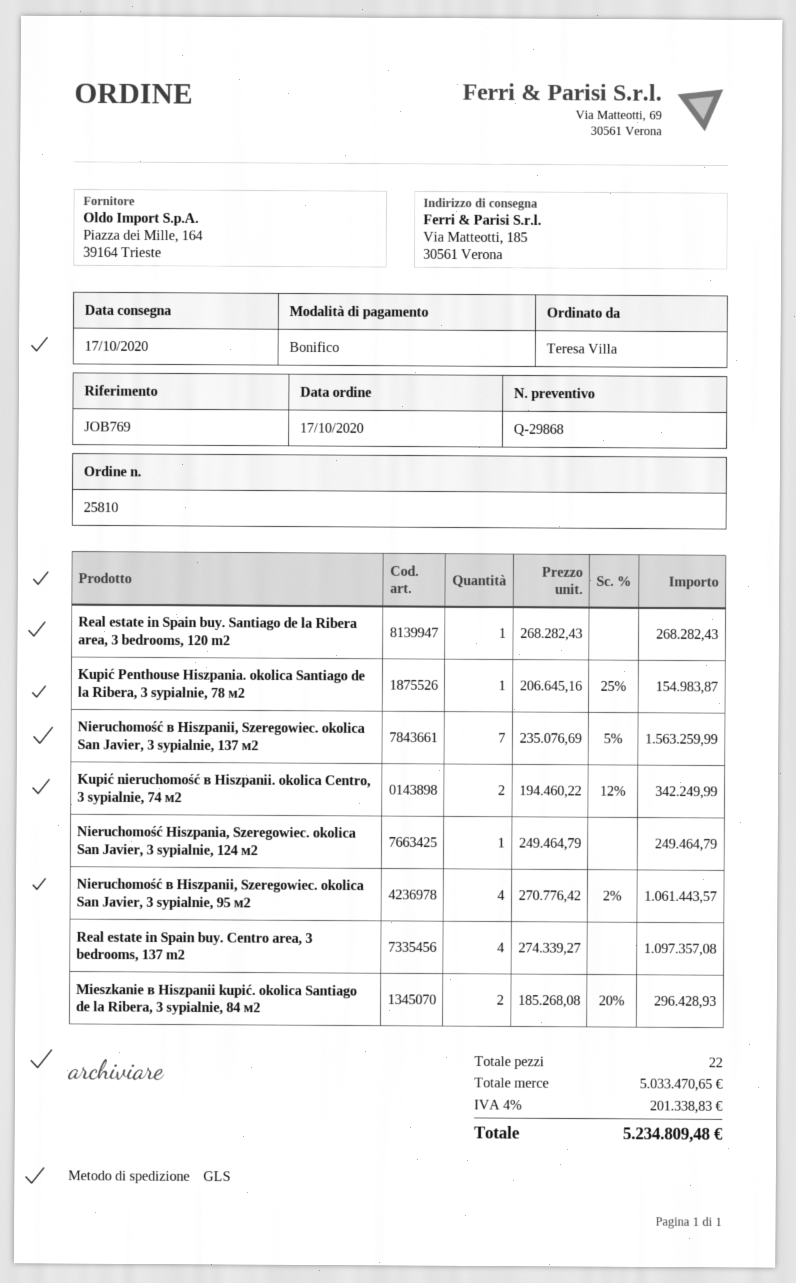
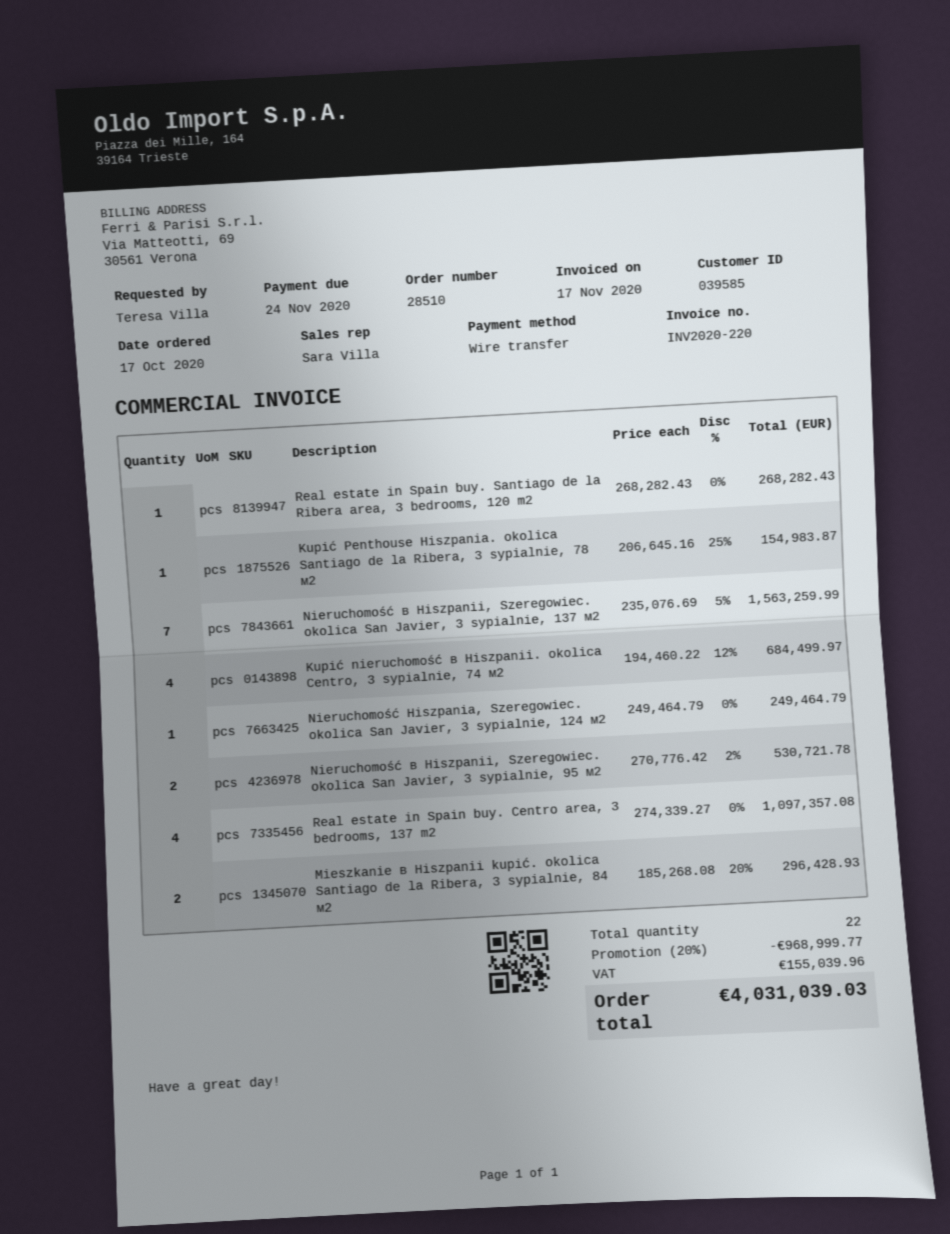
order number: 25810 -> 28510
Kupić nieruchomość в Hiszpanii. okolica Centro, 3 sypialnie, 74 м2: 2 x 194460.22 - 12% = 342249.99 -> 4 x 194460.22 - 12% = 684499.97
Nieruchomość в Hiszpanii, Szeregowiec. okolica San Javier, 3 sypialnie, 95 м2: 4 x 270776.42 - 2% = 1061443.57 -> 2 x 270776.42 - 2% = 530721.78
discount: none -> 20% = 968999.77
tax: 201338.83 -> 155039.96
total: 5234809.48 -> 4031039.03

